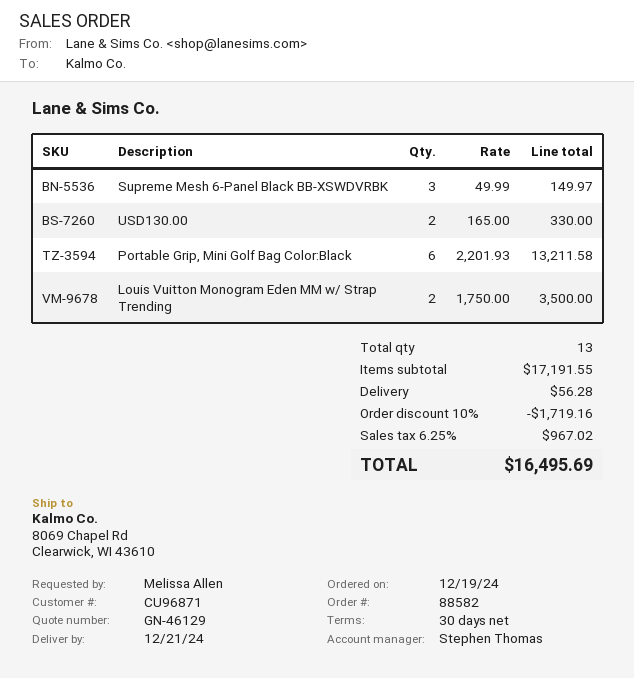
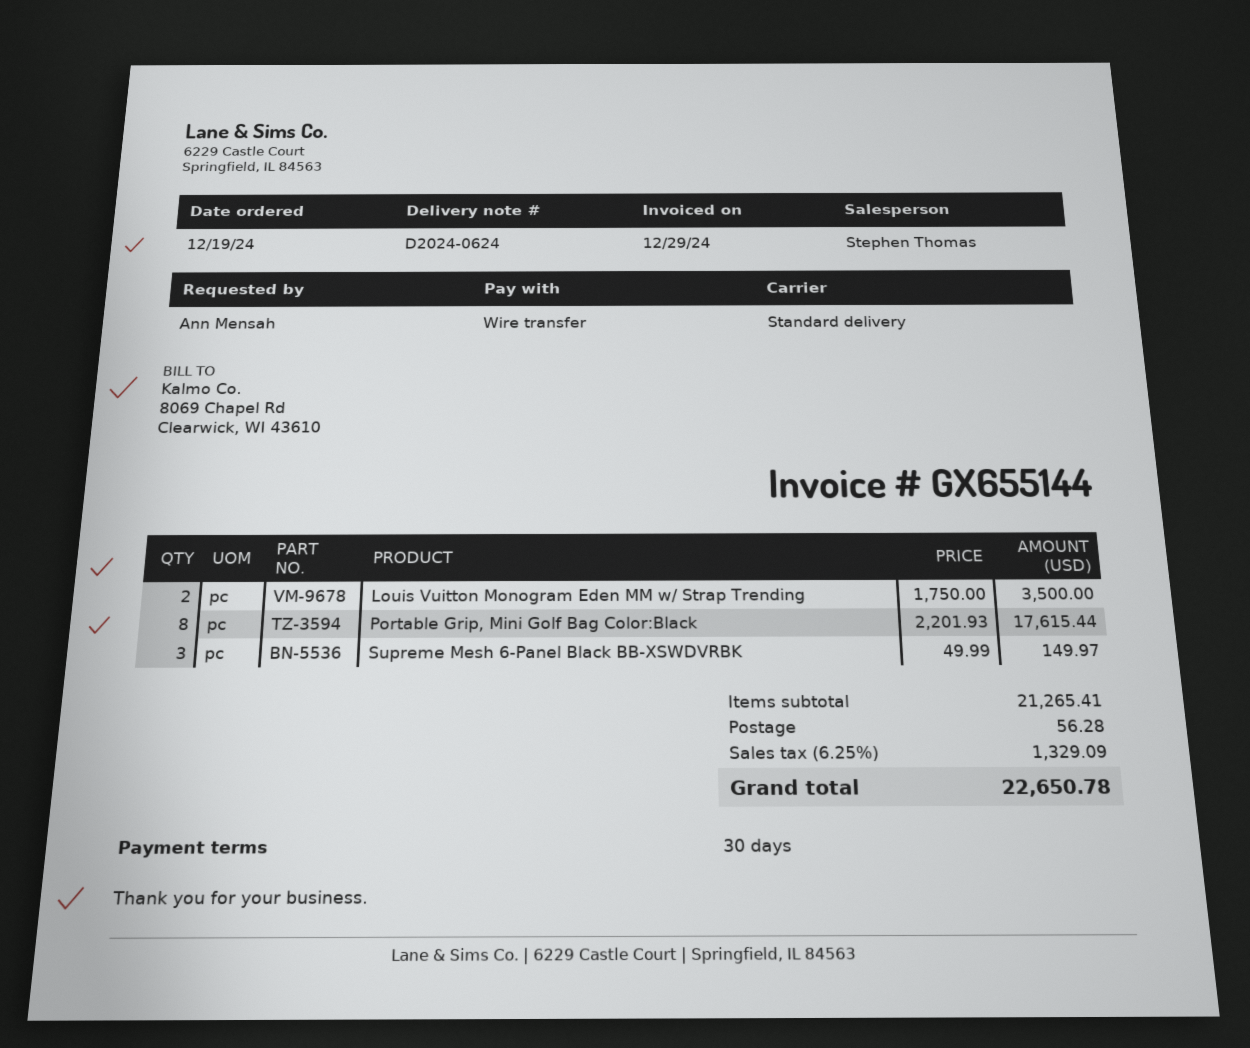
ordered by: Melissa Allen -> Ann Mensah
USD130.00: 2 x 165.00 = 330.00 -> none
Portable Grip, Mini Golf Bag Color:Black: 6 x 2201.93 = 13211.58 -> 8 x 2201.93 = 17615.44
subtotal: 17191.55 -> 21265.41
discount: 10% = 1719.16 -> none
tax: 6.25% = 967.02 -> 6.25% = 1329.09
total: 16495.69 -> 22650.78

